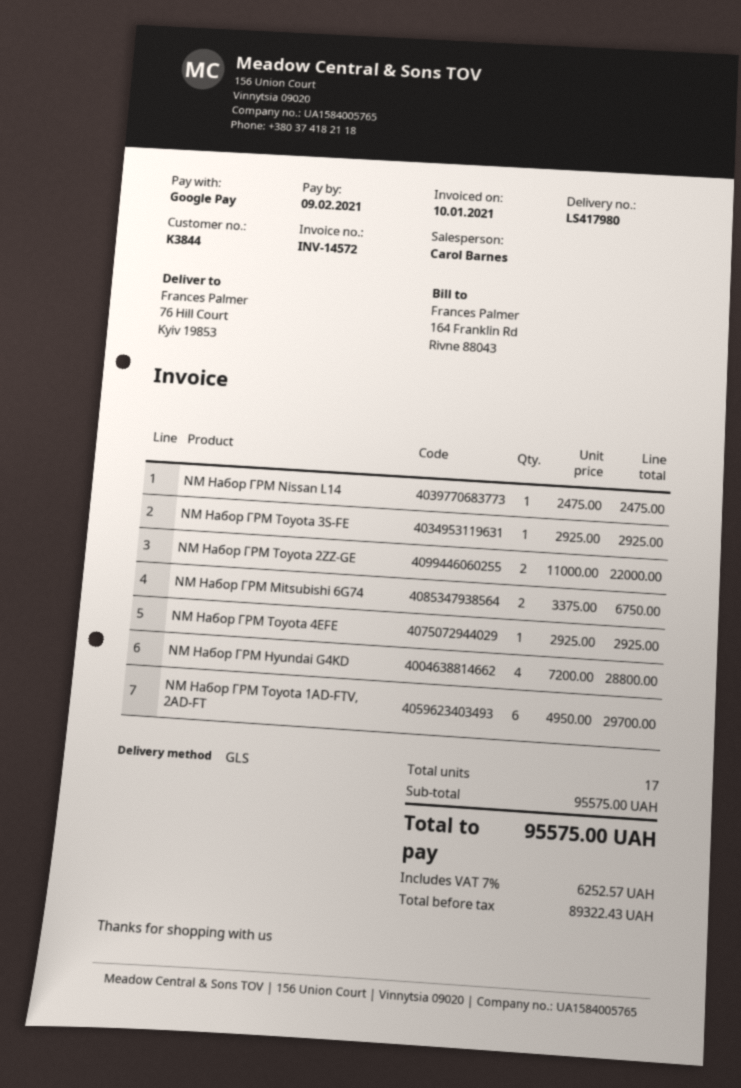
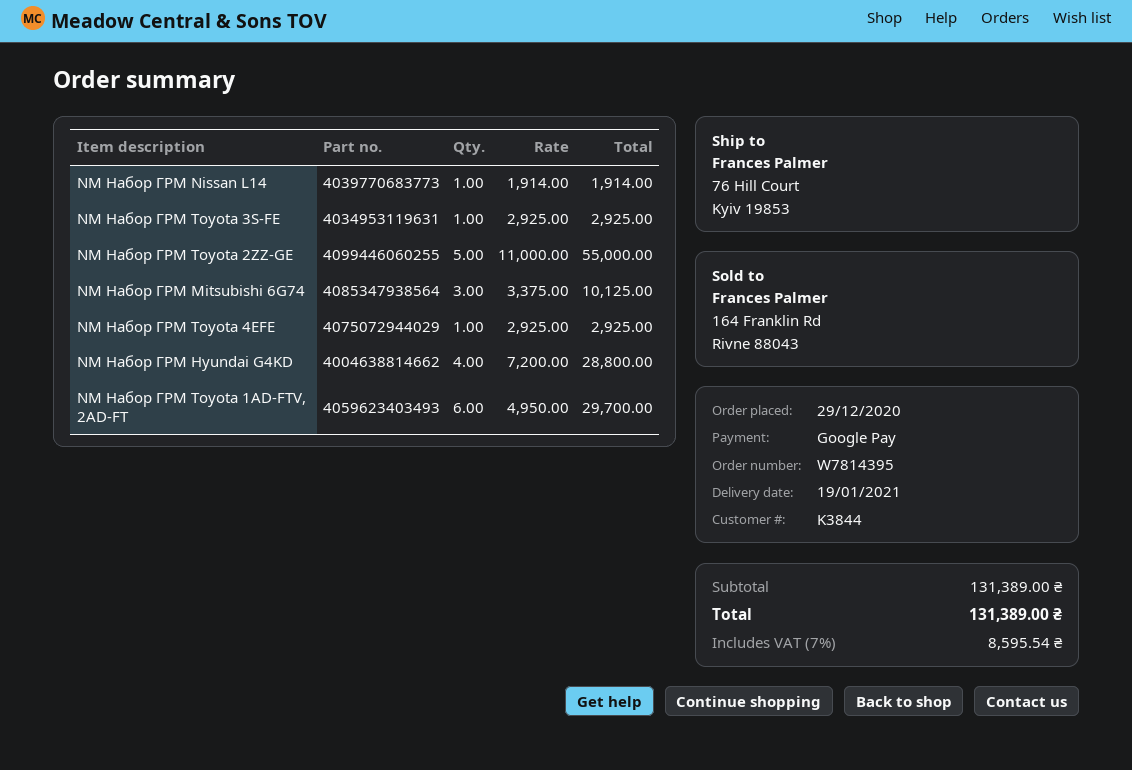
NM Набор ГРМ Nissan L14: 1 x 2475.00 = 2475.00 -> 1 x 1914.00 = 1914.00
NM Набор ГРМ Toyota 2ZZ-GE: 2 x 11000.00 = 22000.00 -> 5 x 11000.00 = 55000.00
NM Набор ГРМ Mitsubishi 6G74: 2 x 3375.00 = 6750.00 -> 3 x 3375.00 = 10125.00
subtotal: 95575.00 -> 131389.00
tax: 7% = 6252.57 -> 7% = 8595.54
total: 95575.00 -> 131389.00

